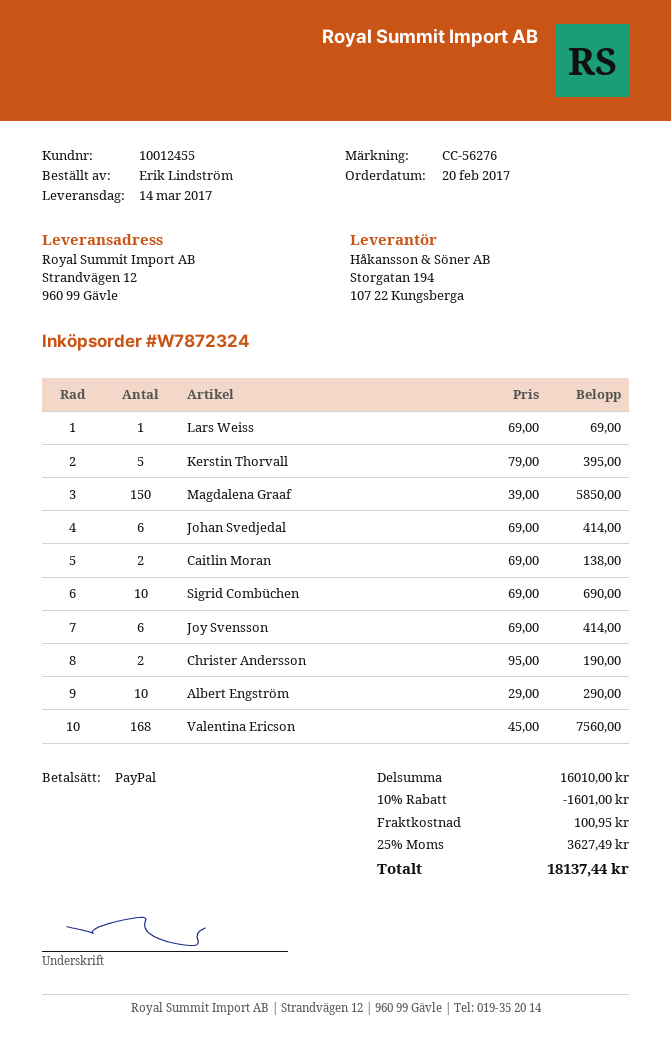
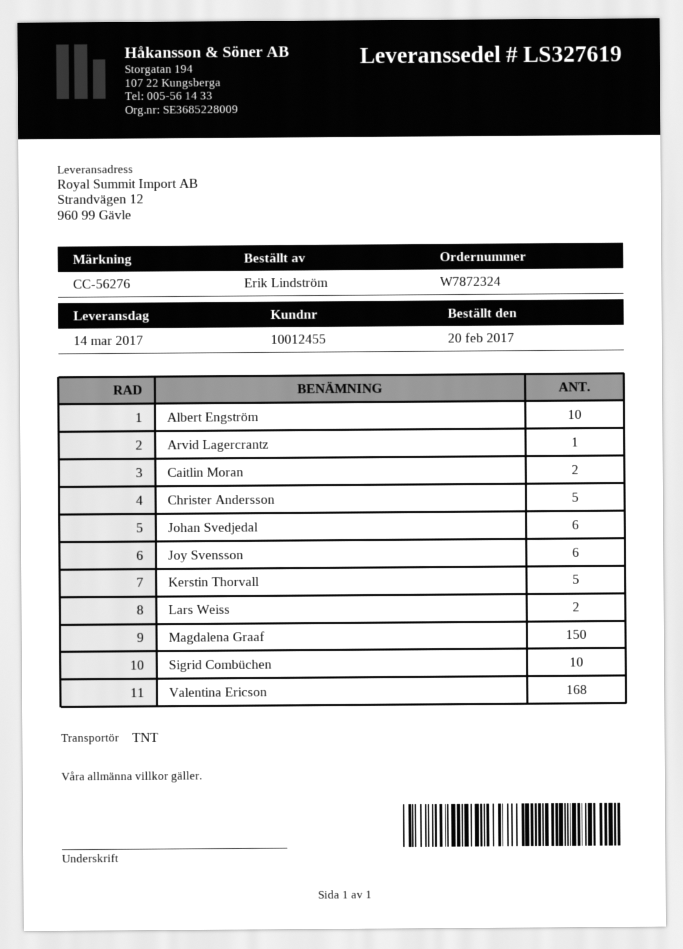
Lars Weiss: 1 -> 2
Christer Andersson: 2 -> 5
Arvid Lagercrantz: none -> 1

